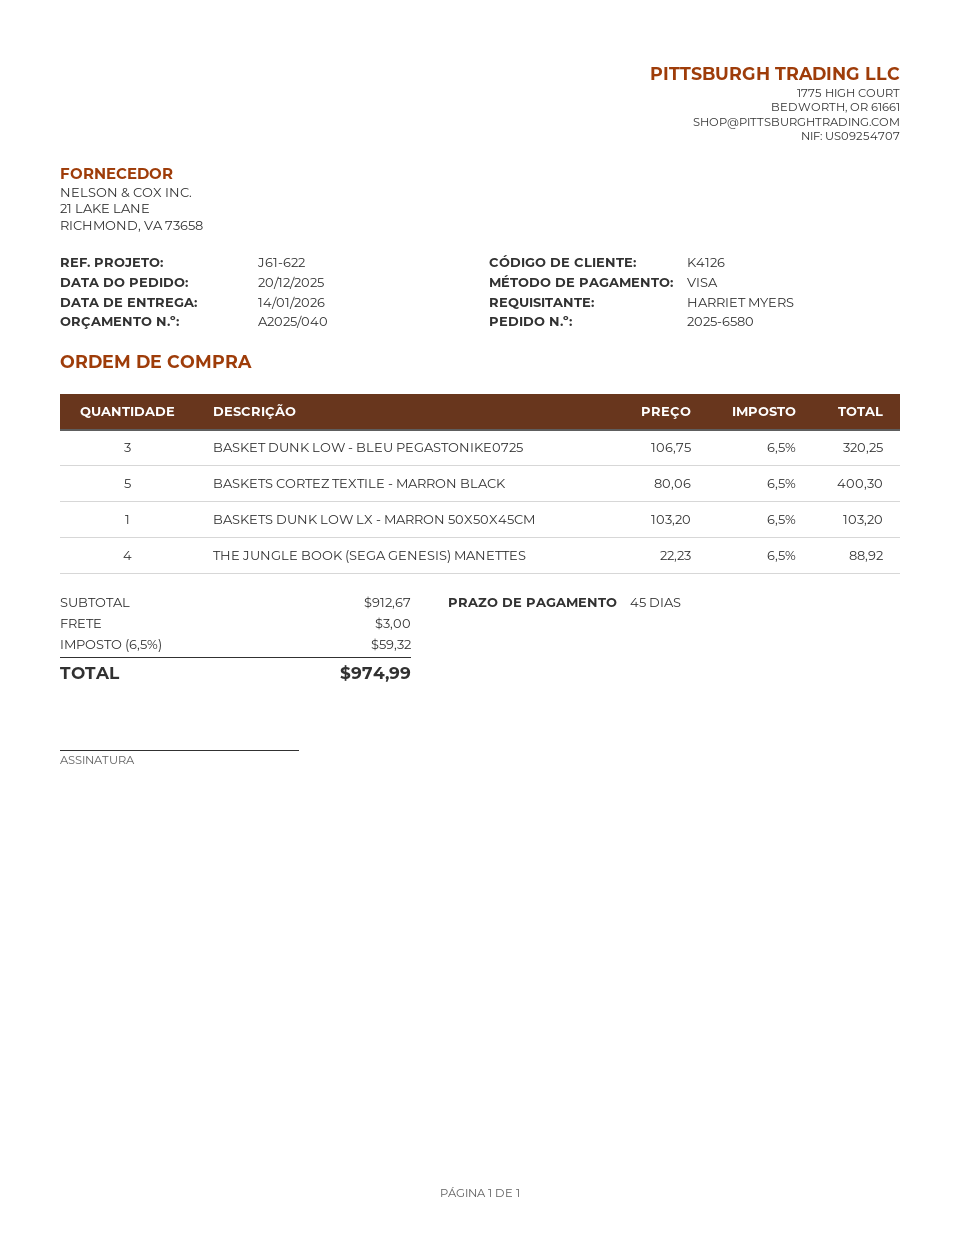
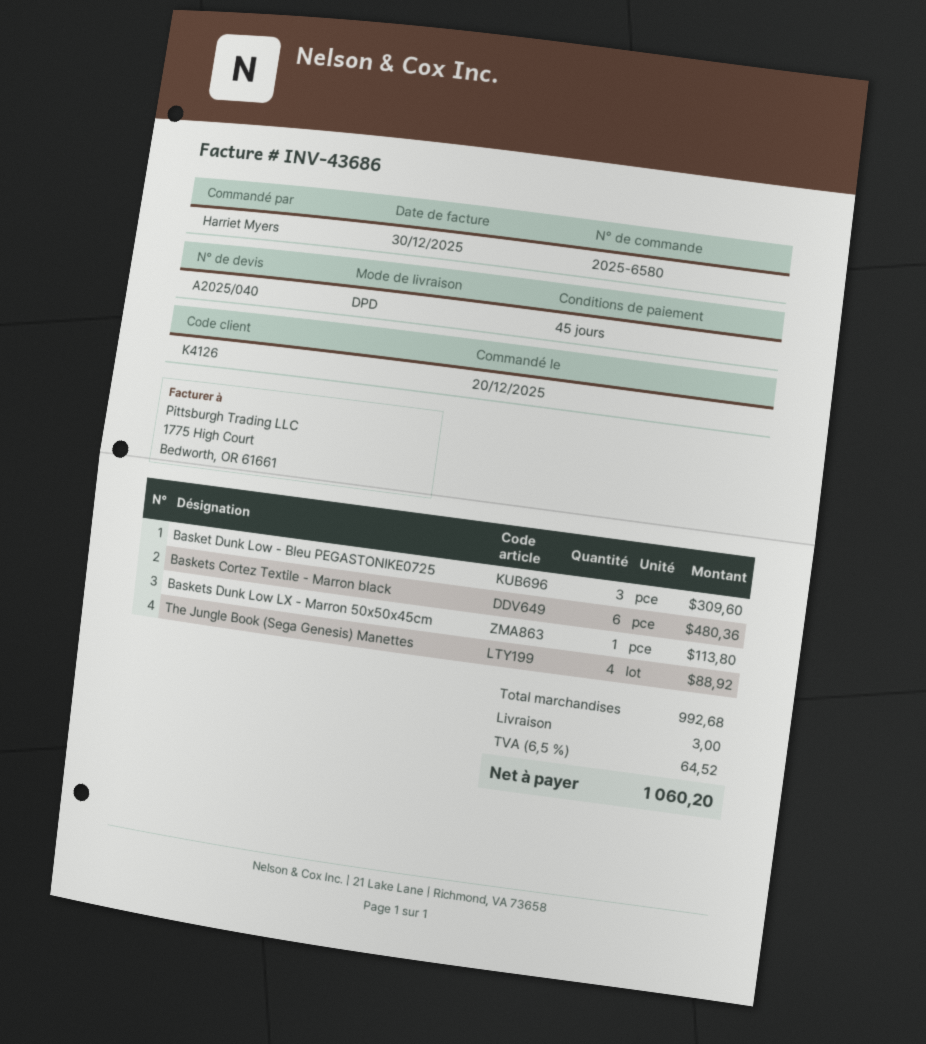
BASKET DUNK LOW - BLEU PEGASTONIKE0725: 3 for 320.25 -> 3 for 309.60
BASKETS CORTEZ TEXTILE - MARRON BLACK: 5 for 400.30 -> 6 for 480.36
BASKETS DUNK LOW LX - MARRON 50X50X45CM: 1 for 103.20 -> 1 for 113.80
subtotal: 912.67 -> 992.68
tax: 6.5% = 59.32 -> 6.5% = 64.52
total: 974.99 -> 1060.20

